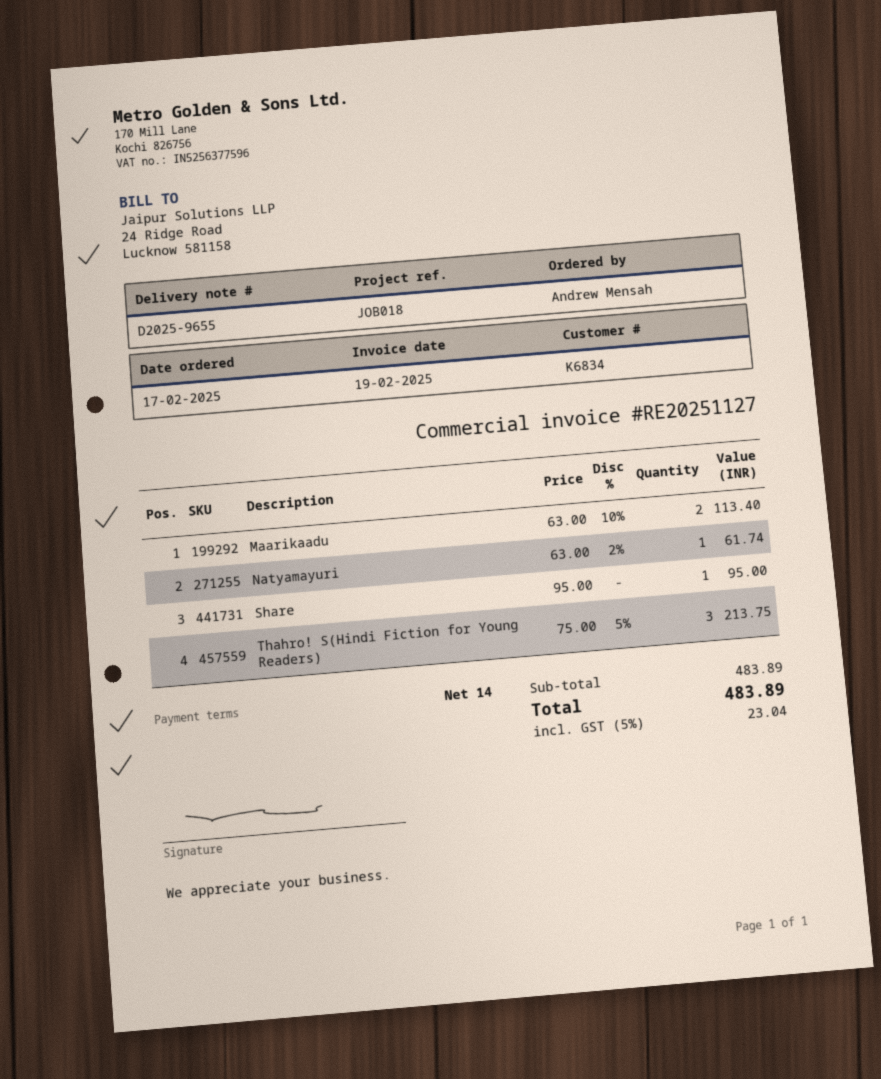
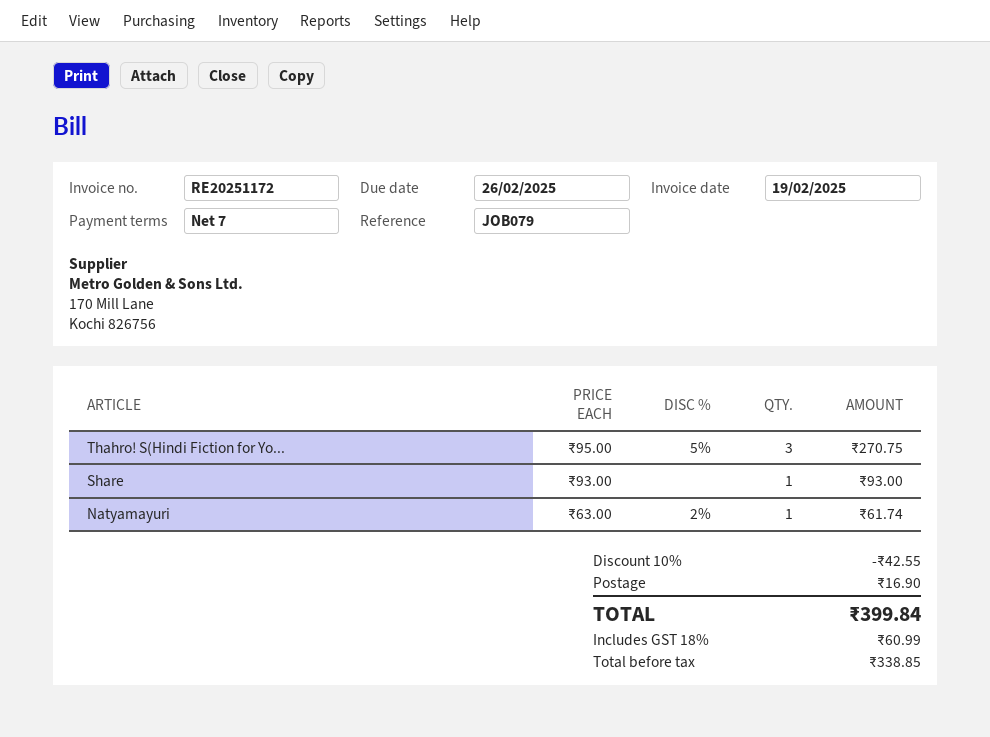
invoice number: RE20251127 -> RE20251172
payment terms: 14 days -> 7 days
reference: JOB018 -> JOB079
Maarikaadu: 2 x 63.00 - 10% = 113.40 -> none
Share: 1 x 95.00 = 95.00 -> 1 x 93.00 = 93.00
Thahro! S(Hindi Fiction for Young Readers): 3 x 75.00 - 5% = 213.75 -> 3 x 95.00 - 5% = 270.75
discount: none -> 10% = 42.55
shipping: none -> 16.90
tax: 5% = 23.04 -> 18% = 60.99
total: 483.89 -> 399.84

